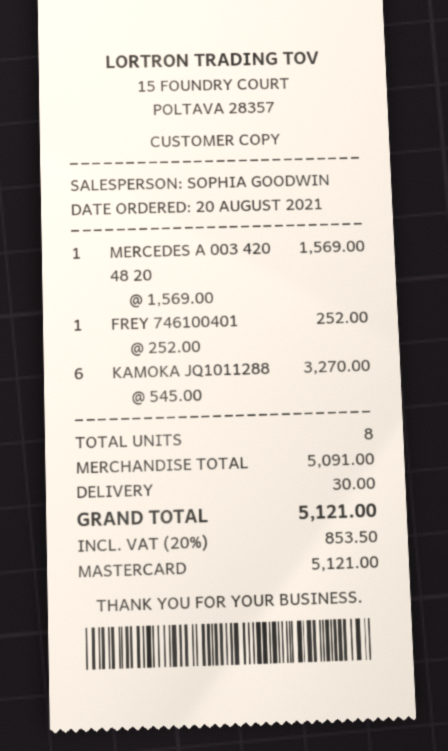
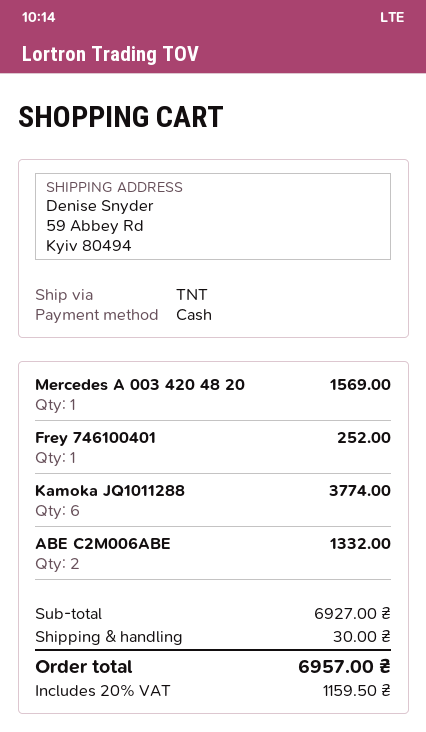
payment method: Mastercard -> cash
KAMOKA JQ1011288: 6 for 3270.00 -> 6 for 3774.00
ABE C2M006ABE: none -> 2 for 1332.00
subtotal: 5091.00 -> 6927.00
tax: 20% = 853.50 -> 20% = 1159.50
total: 5121.00 -> 6957.00

